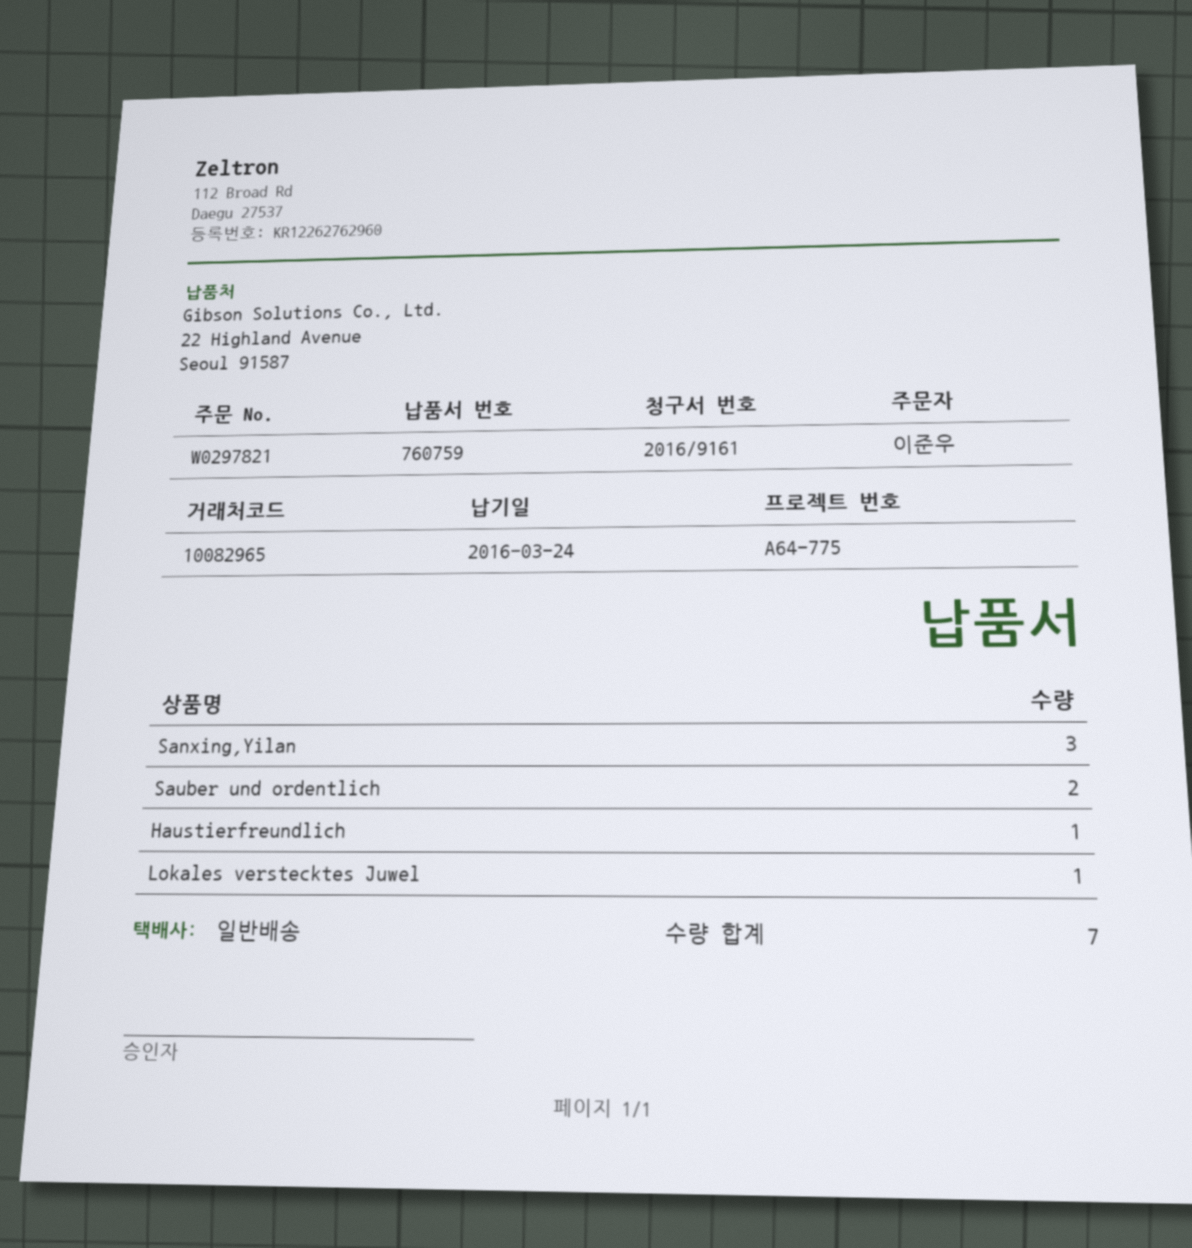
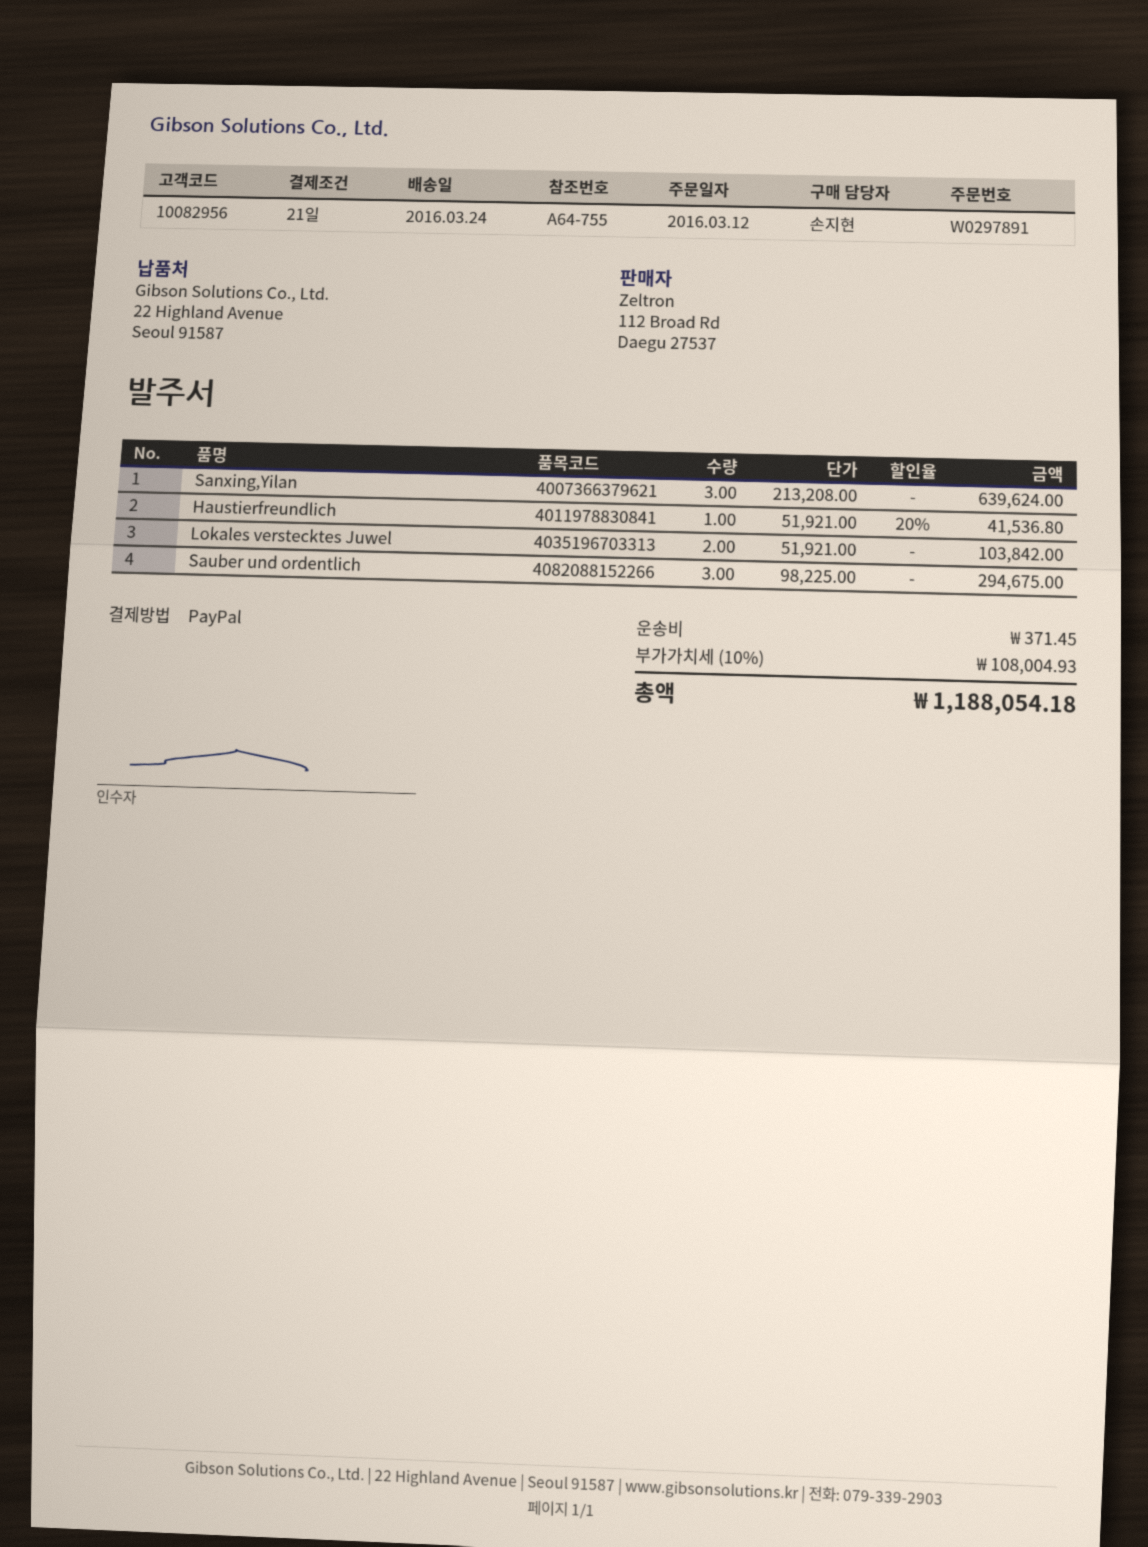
order number: W0297821 -> W0297891
customer number: 10082965 -> 10082956
reference: A64-775 -> A64-755
ordered by: 이준우 -> 손지현
Sauber und ordentlich: 2 -> 3
Lokales verstecktes Juwel: 1 -> 2

